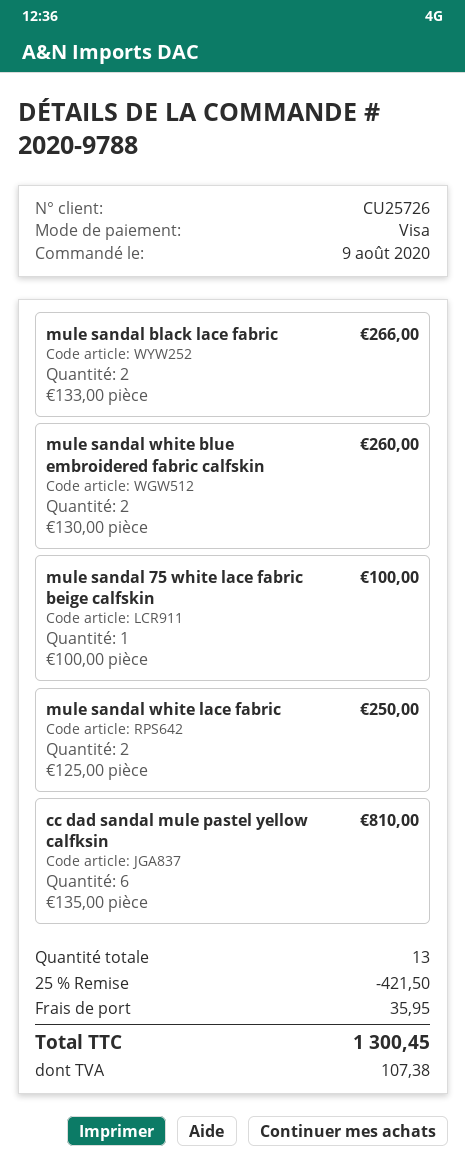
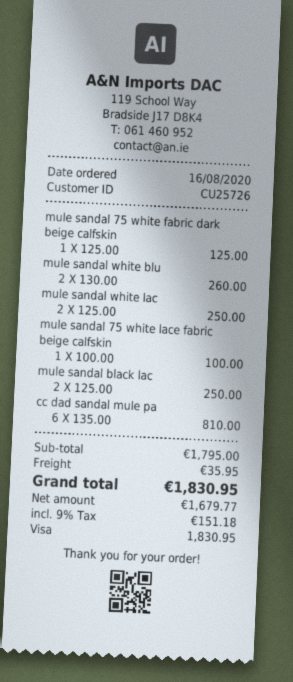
order date: 2020-08-09 -> 2020-08-16
mule sandal black lace fabric: 2 x 133.00 = 266.00 -> 2 x 125.00 = 250.00
mule sandal 75 white fabric dark beige calfskin: none -> 1 x 125.00 = 125.00
discount: 25% = 421.50 -> none
tax: 107.38 -> 151.18
total: 1300.45 -> 1830.95

